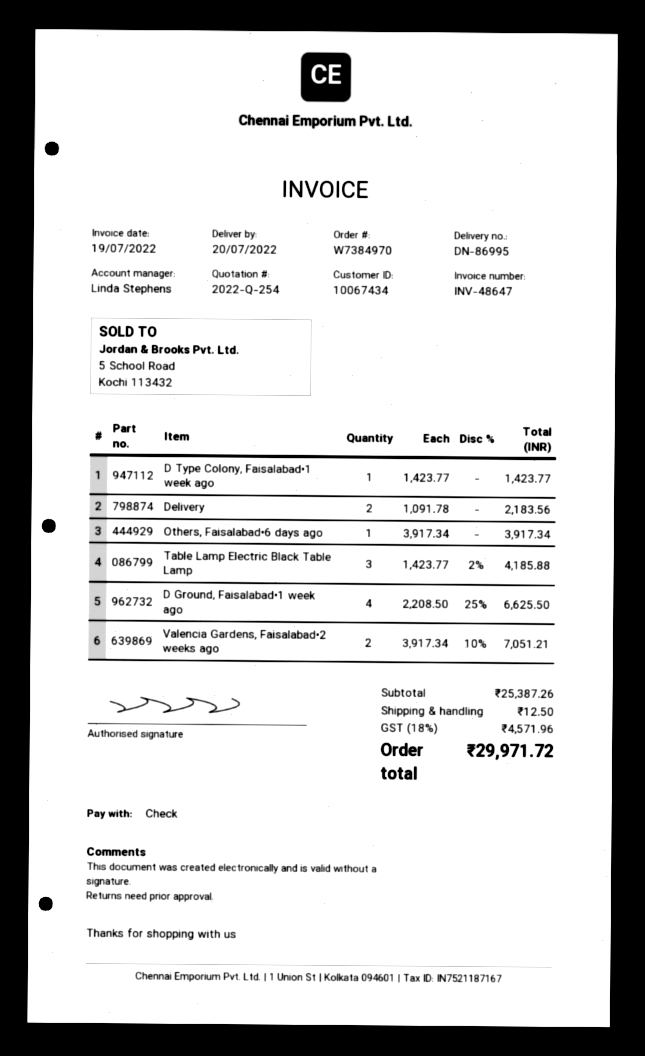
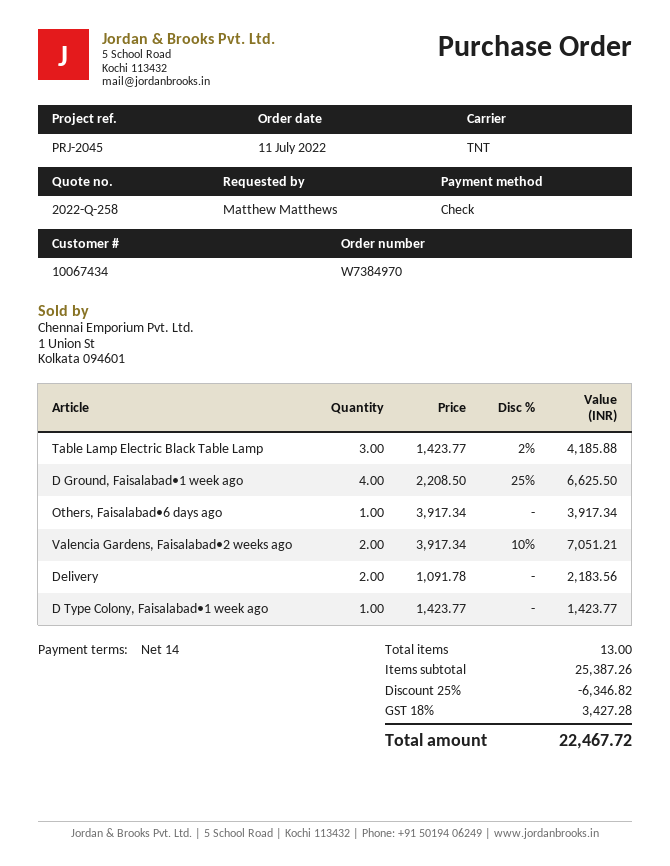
quote number: 2022-Q-254 -> 2022-Q-258
discount: none -> 25% = 6346.82
shipping: 12.50 -> none
tax: 18% = 4571.96 -> 18% = 3427.28
total: 29971.72 -> 22467.72

